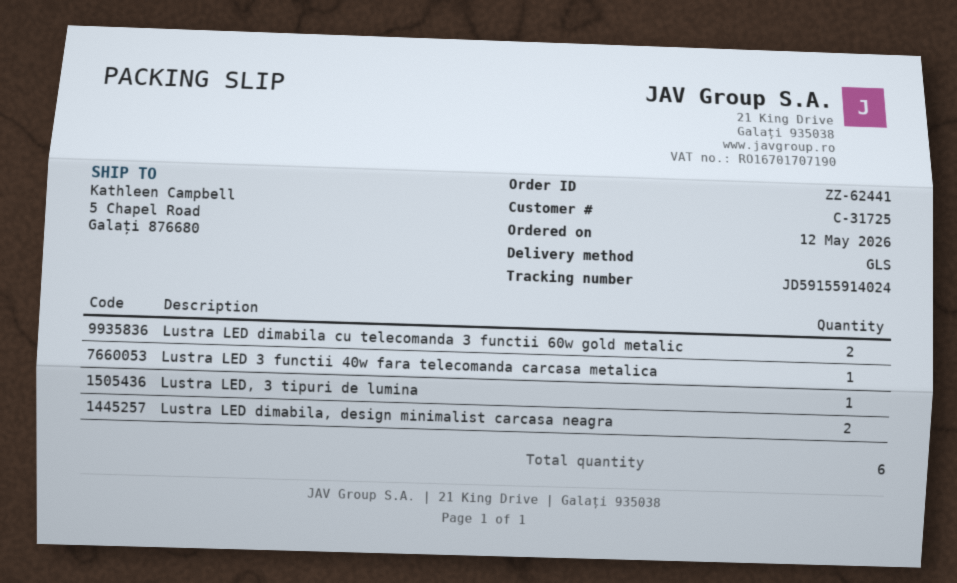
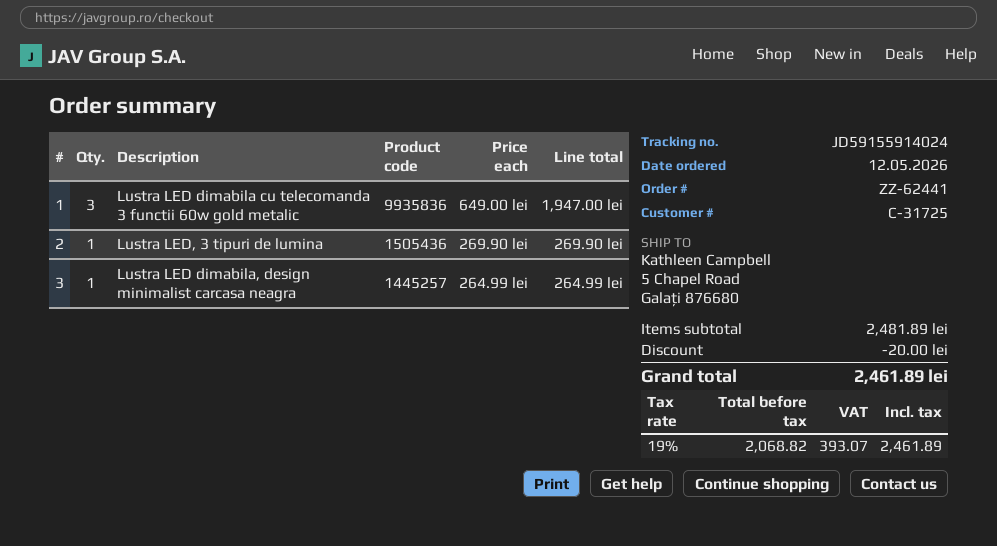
Lustra LED dimabila cu telecomanda 3 functii 60w gold metalic: 2 -> 3
Lustra LED 3 functii 40w fara telecomanda carcasa metalica: 1 -> none
Lustra LED dimabila, design minimalist carcasa neagra: 2 -> 1

